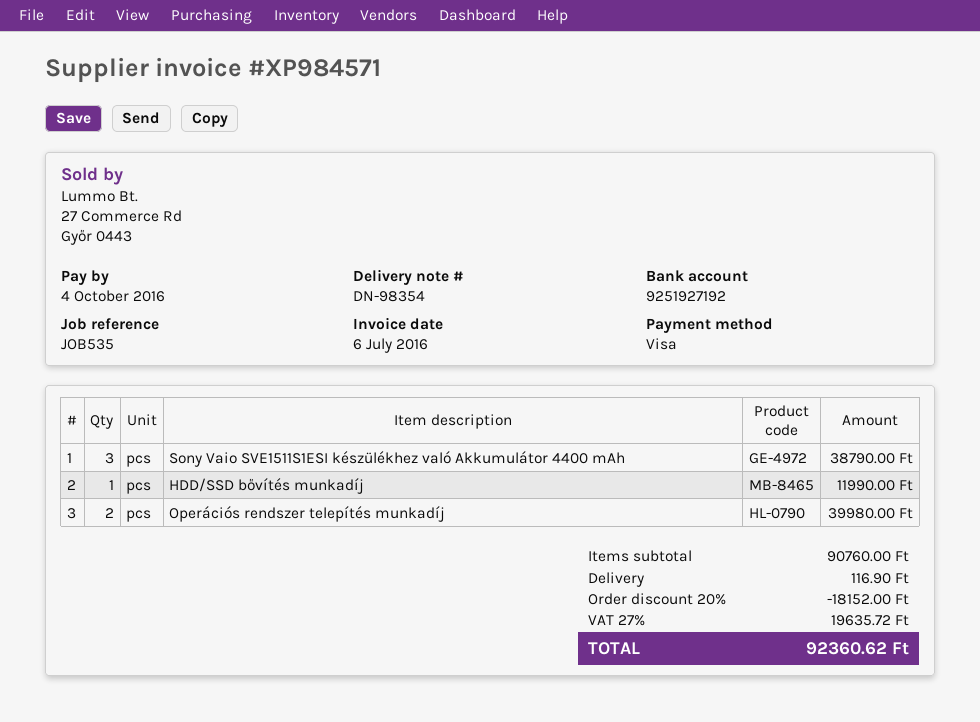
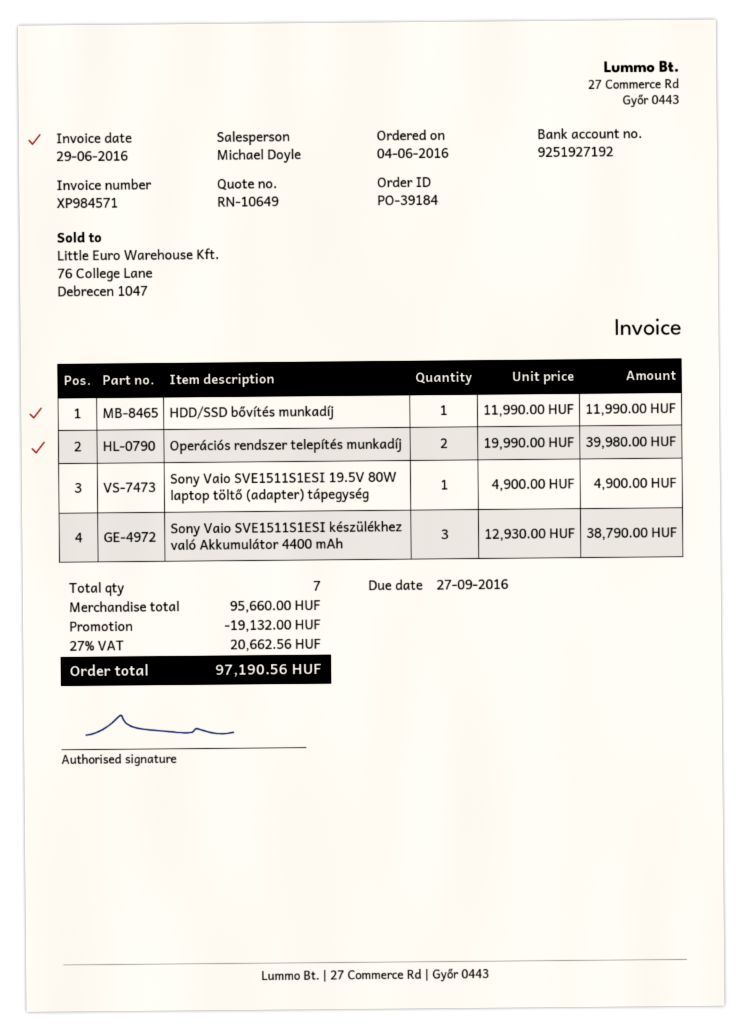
invoice date: 2016-07-06 -> 2016-06-29
due date: 2016-10-04 -> 2016-09-27
Sony Vaio SVE1511S1ESI 19.5V 80W laptop töltő (adapter) tápegység: none -> 1 for 4900.00
subtotal: 90760.00 -> 95660.00
discount: 18152.00 -> 19132.00
shipping: 116.90 -> none
tax: 27% = 19635.72 -> 27% = 20662.56
total: 92360.62 -> 97190.56

